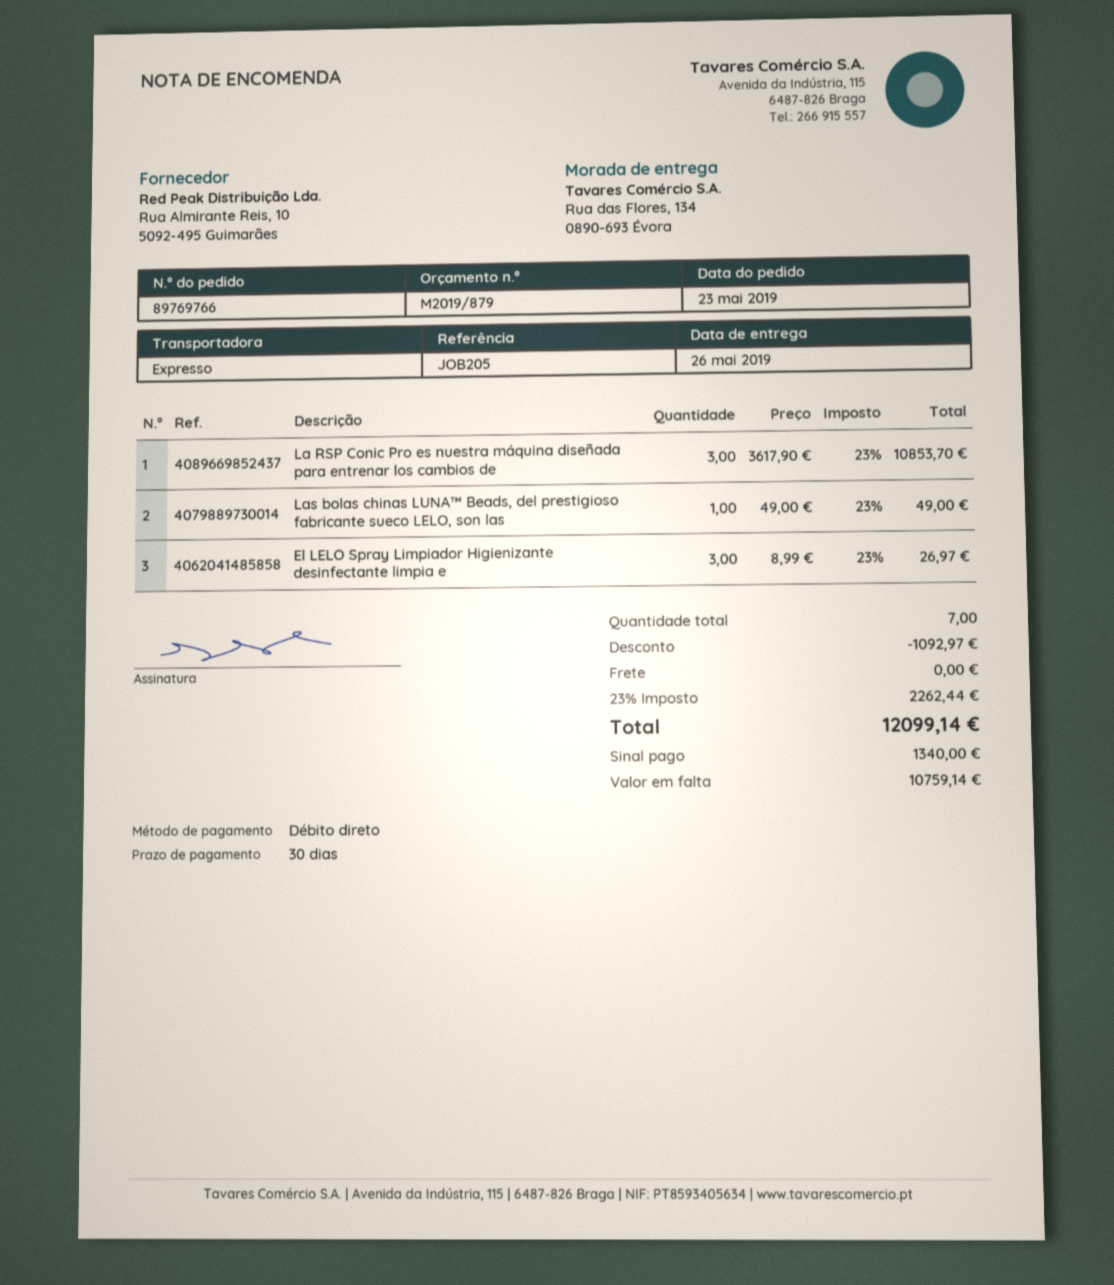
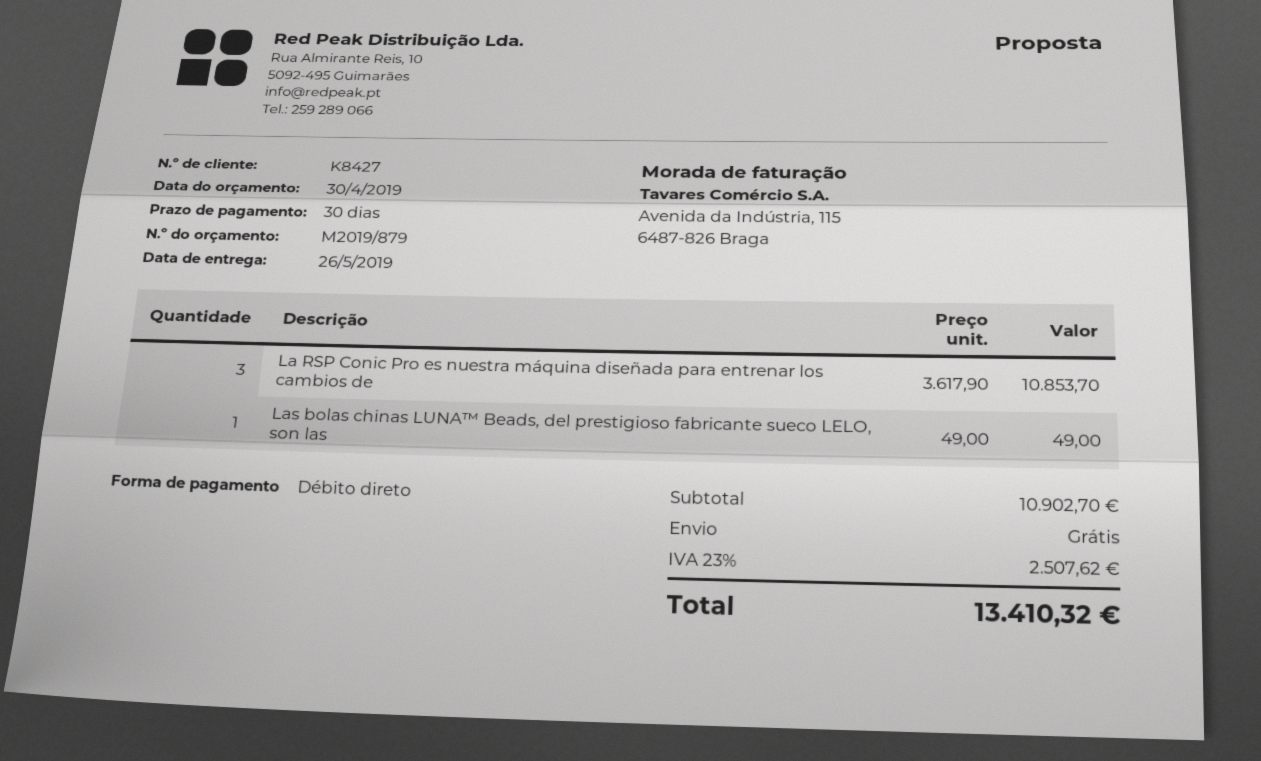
El LELO Spray Limpiador Higienizante desinfectante limpia e: 3 x 8.99 = 26.97 -> none
discount: 1092.97 -> none
tax: 23% = 2262.44 -> 23% = 2507.62
total: 12099.14 -> 13410.32

